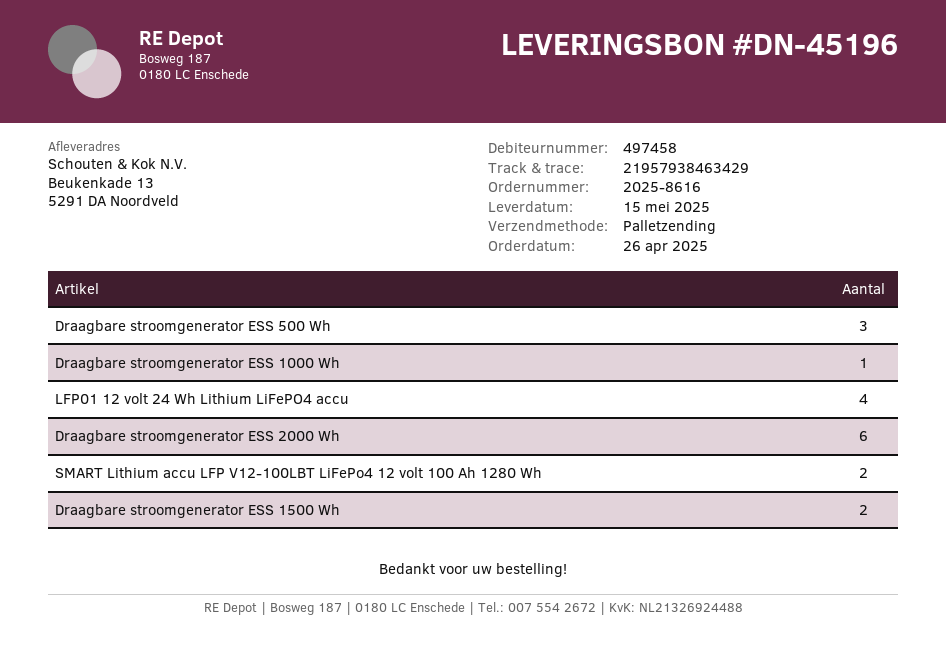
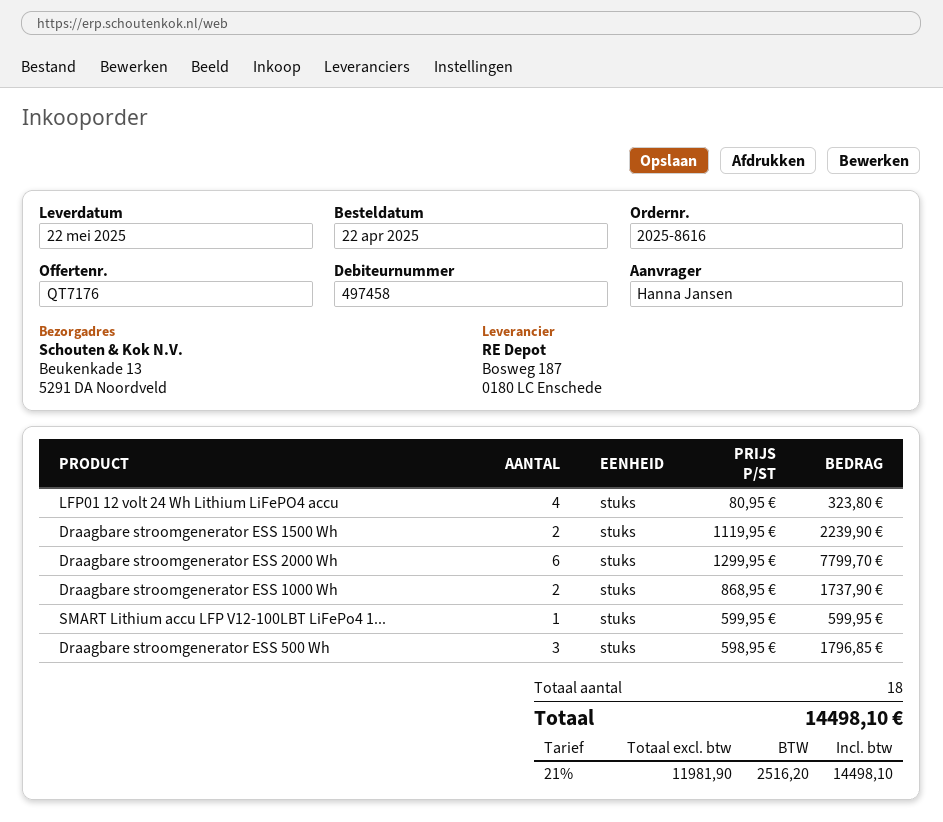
order date: 2025-04-26 -> 2025-04-22
delivery date: 2025-05-15 -> 2025-05-22
Draagbare stroomgenerator ESS 1000 Wh: 1 -> 2
SMART Lithium accu LFP V12-100LBT LiFePo4 12 volt 100 Ah 1280 Wh: 2 -> 1

